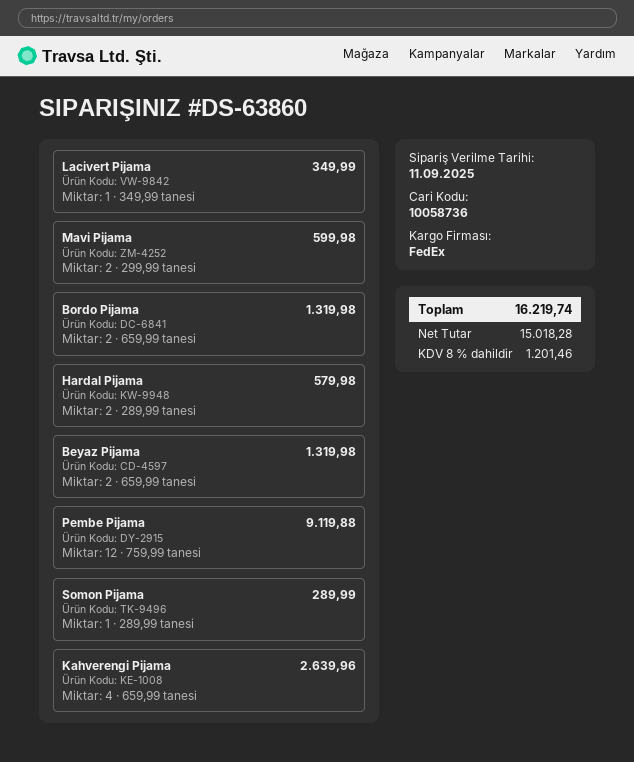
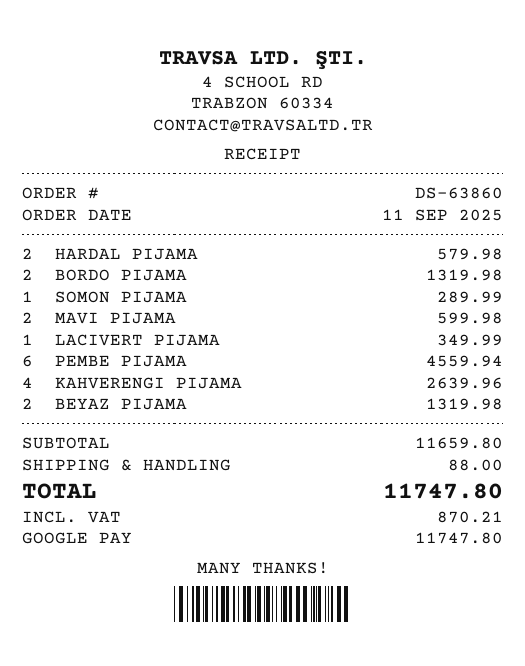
Pembe Pijama: 12 for 9119.88 -> 6 for 4559.94
shipping: none -> 88.00
tax: 1201.46 -> 870.21
total: 16219.74 -> 11747.80

